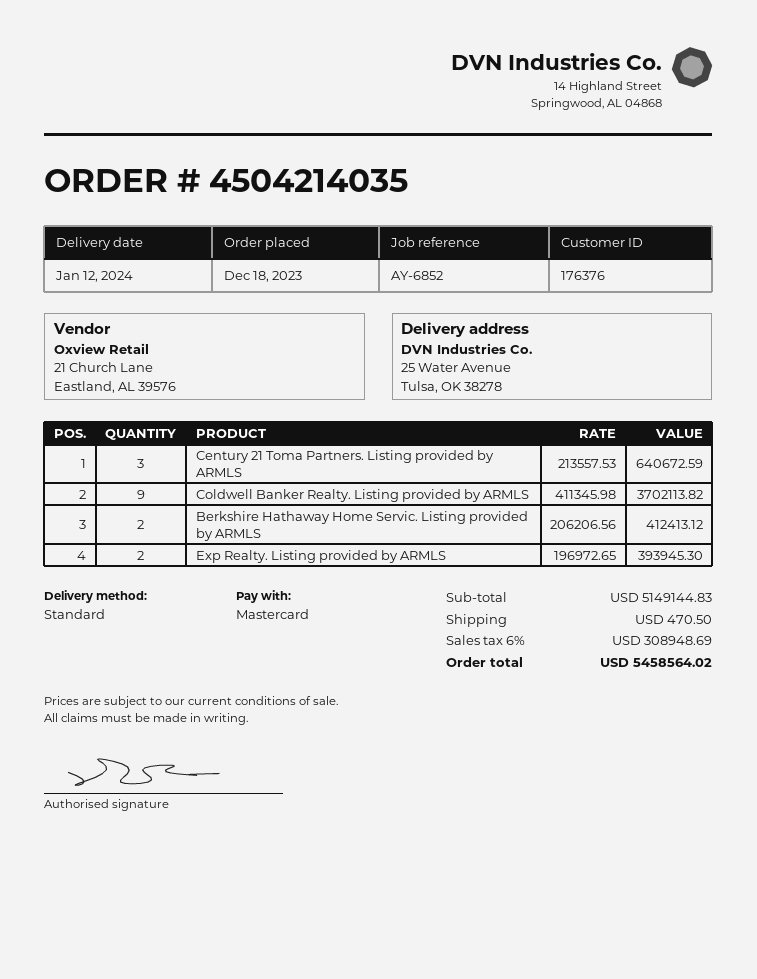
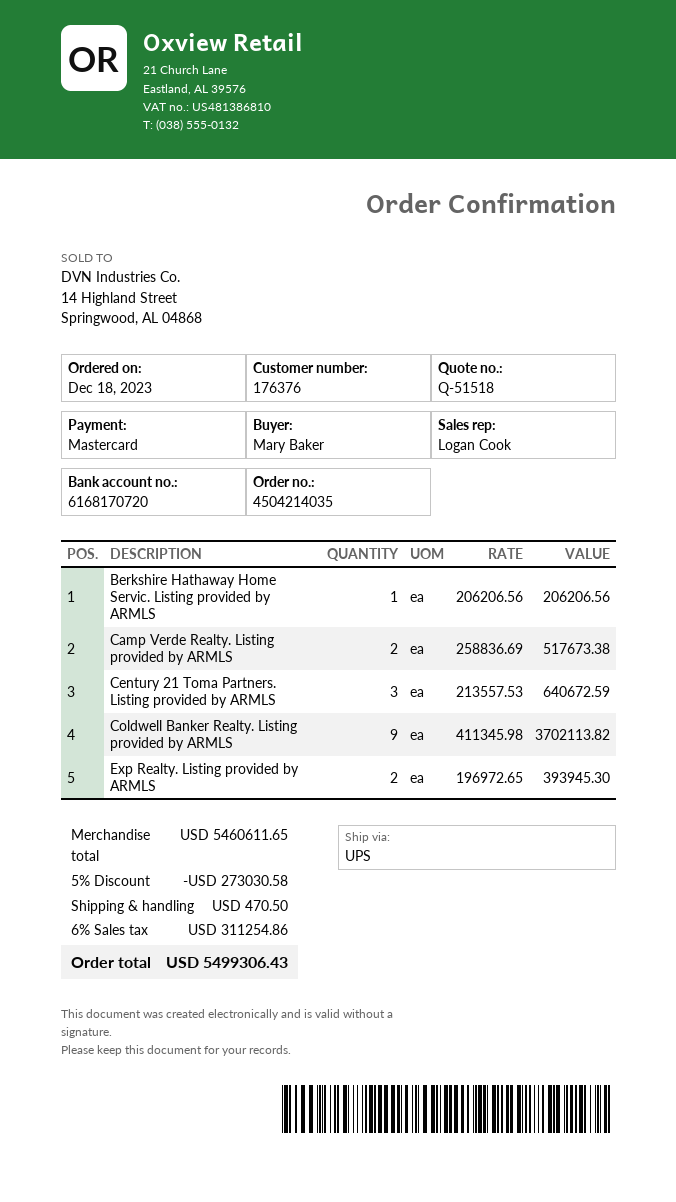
shipping method: standard -> UPS
Berkshire Hathaway Home Servic. Listing provided by ARMLS: 2 x 206206.56 = 412413.12 -> 1 x 206206.56 = 206206.56
Camp Verde Realty. Listing provided by ARMLS: none -> 2 x 258836.69 = 517673.38
subtotal: 5149144.83 -> 5460611.65
discount: none -> 5% = 273030.58
tax: 6% = 308948.69 -> 6% = 311254.86
total: 5458564.02 -> 5499306.43

